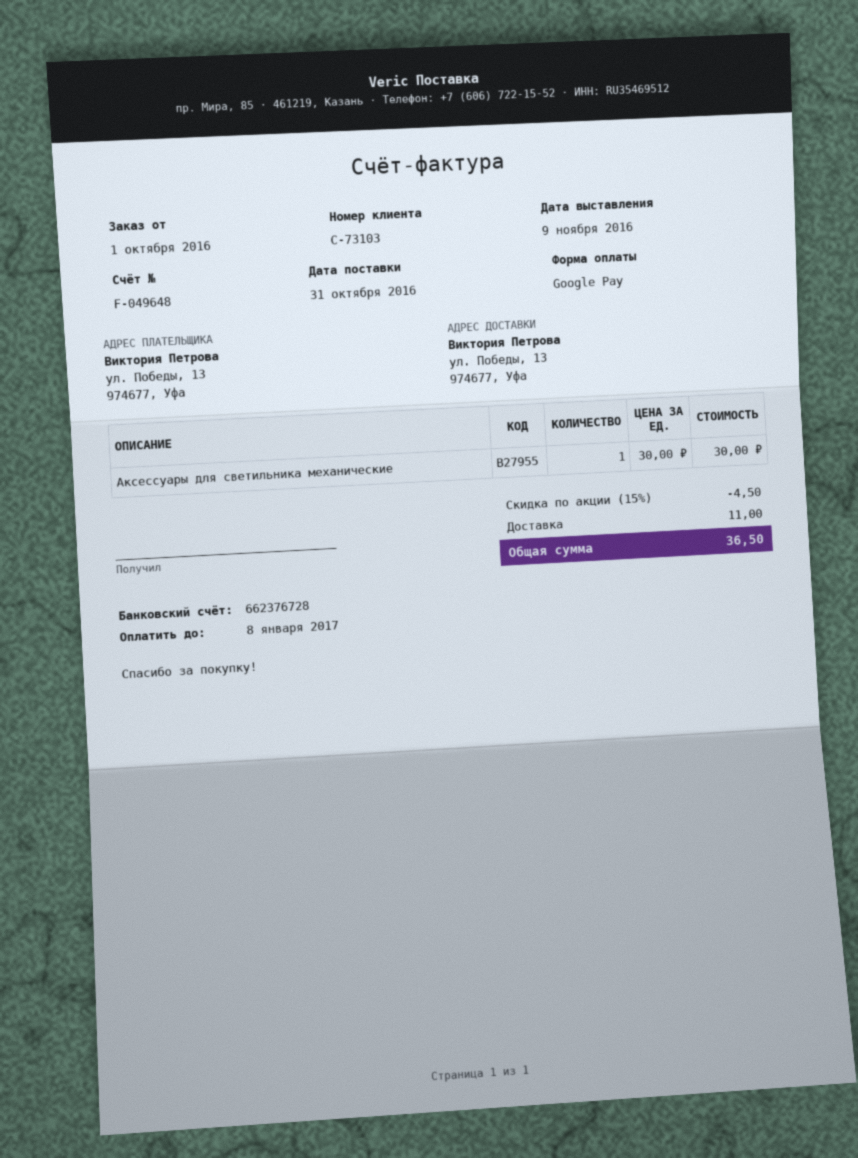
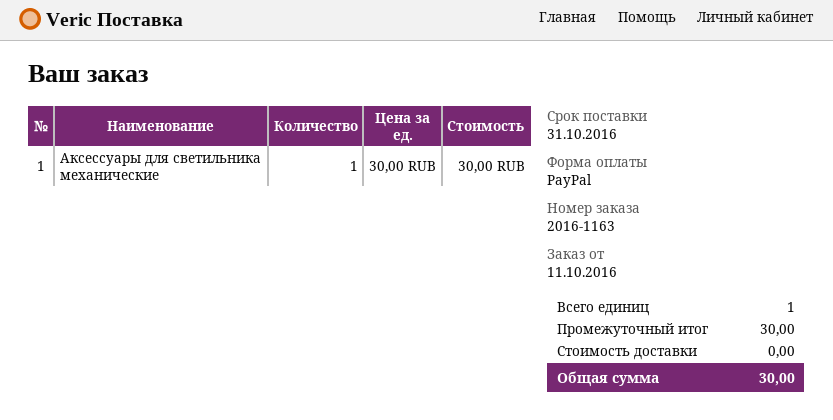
order date: 2016-10-01 -> 2016-10-11
payment method: Google Pay -> PayPal
discount: 15% = 4.50 -> none
shipping: 11.00 -> 0.00
total: 36.50 -> 30.00

